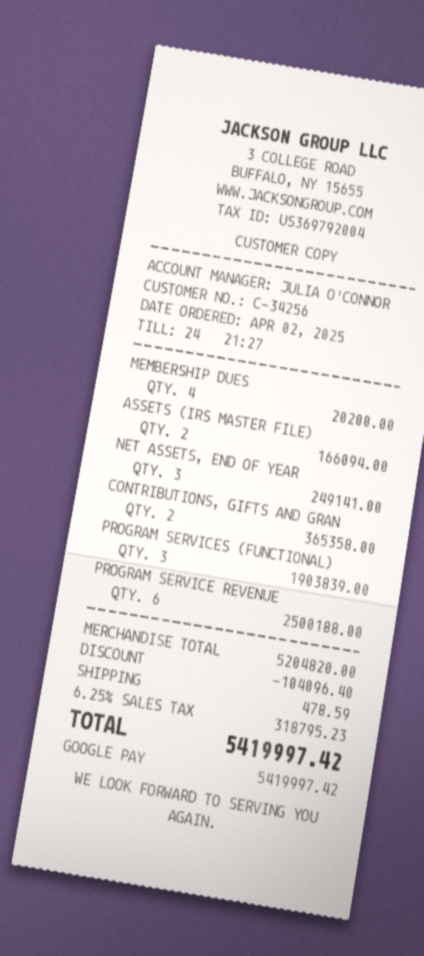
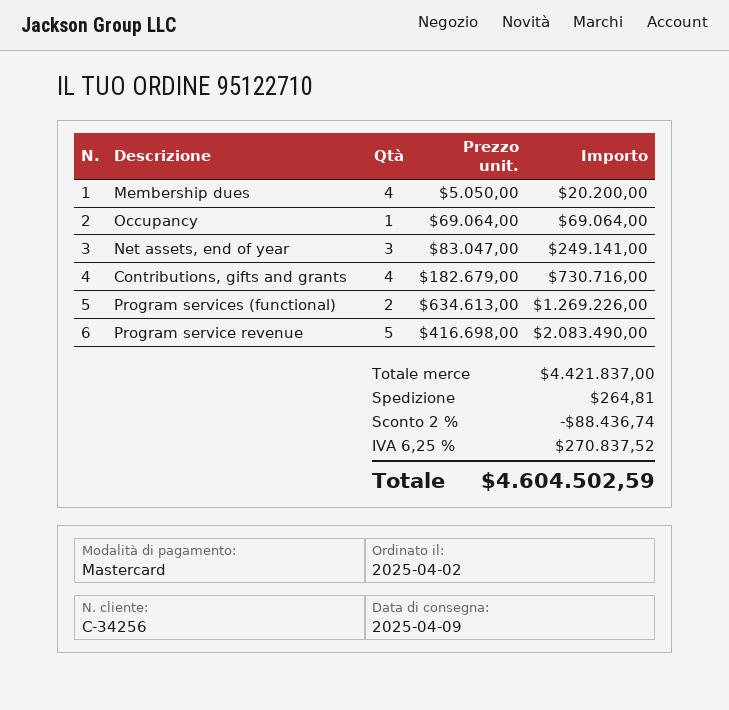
payment method: Google Pay -> Mastercard
ASSETS (IRS MASTER FILE): 2 for 166094.00 -> none
CONTRIBUTIONS, GIFTS AND GRAN: 2 for 365358.00 -> 4 for 730716.00
PROGRAM SERVICES (FUNCTIONAL): 3 for 1903839.00 -> 2 for 1269226.00
PROGRAM SERVICE REVENUE: 6 for 2500188.00 -> 5 for 2083490.00
Occupancy: none -> 1 for 69064.00
subtotal: 5204820.00 -> 4421837.00
discount: 104096.40 -> 88436.74
shipping: 478.59 -> 264.81
tax: 6.25% = 318795.23 -> 6.25% = 270837.52
total: 5419997.42 -> 4604502.59

